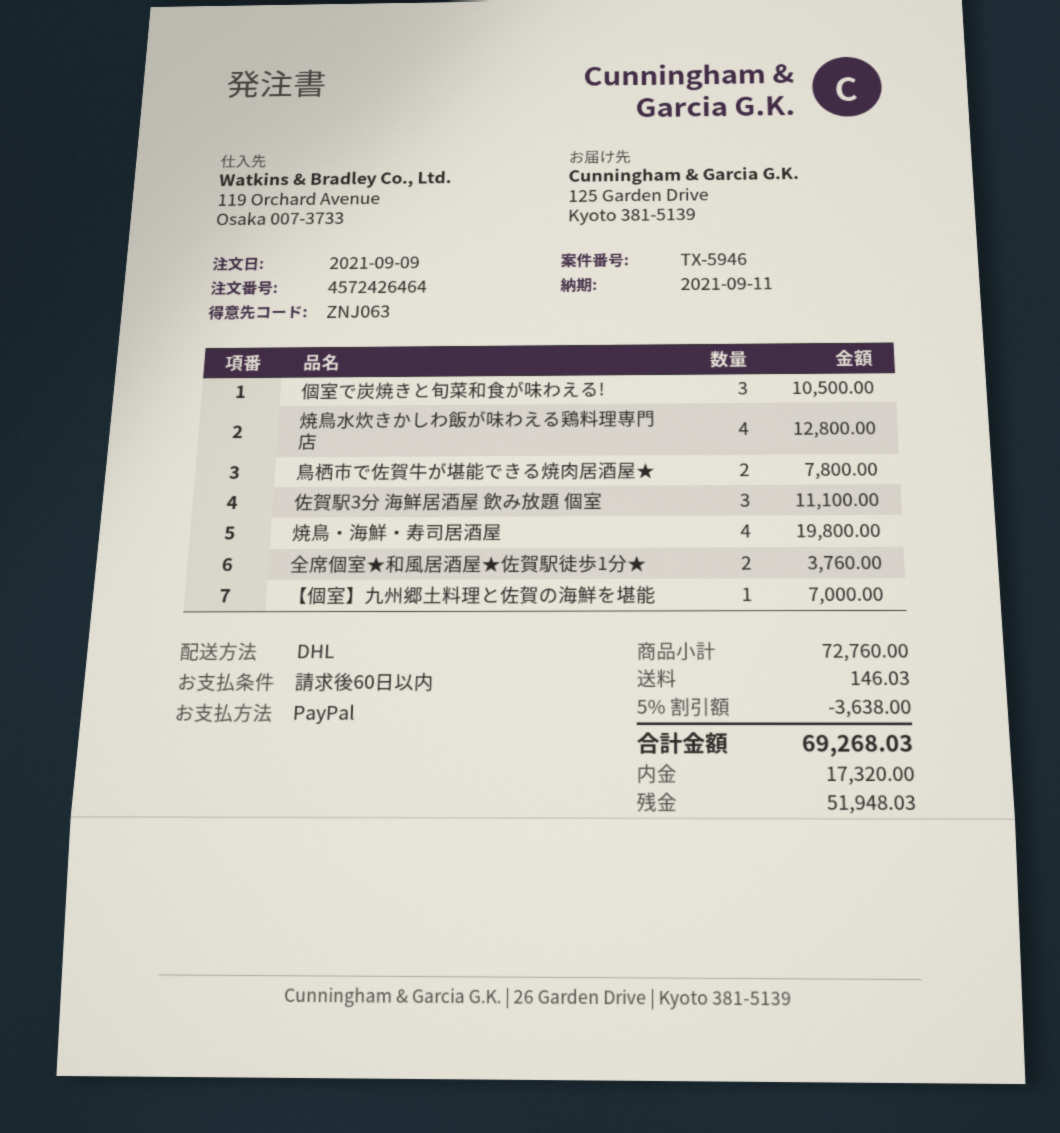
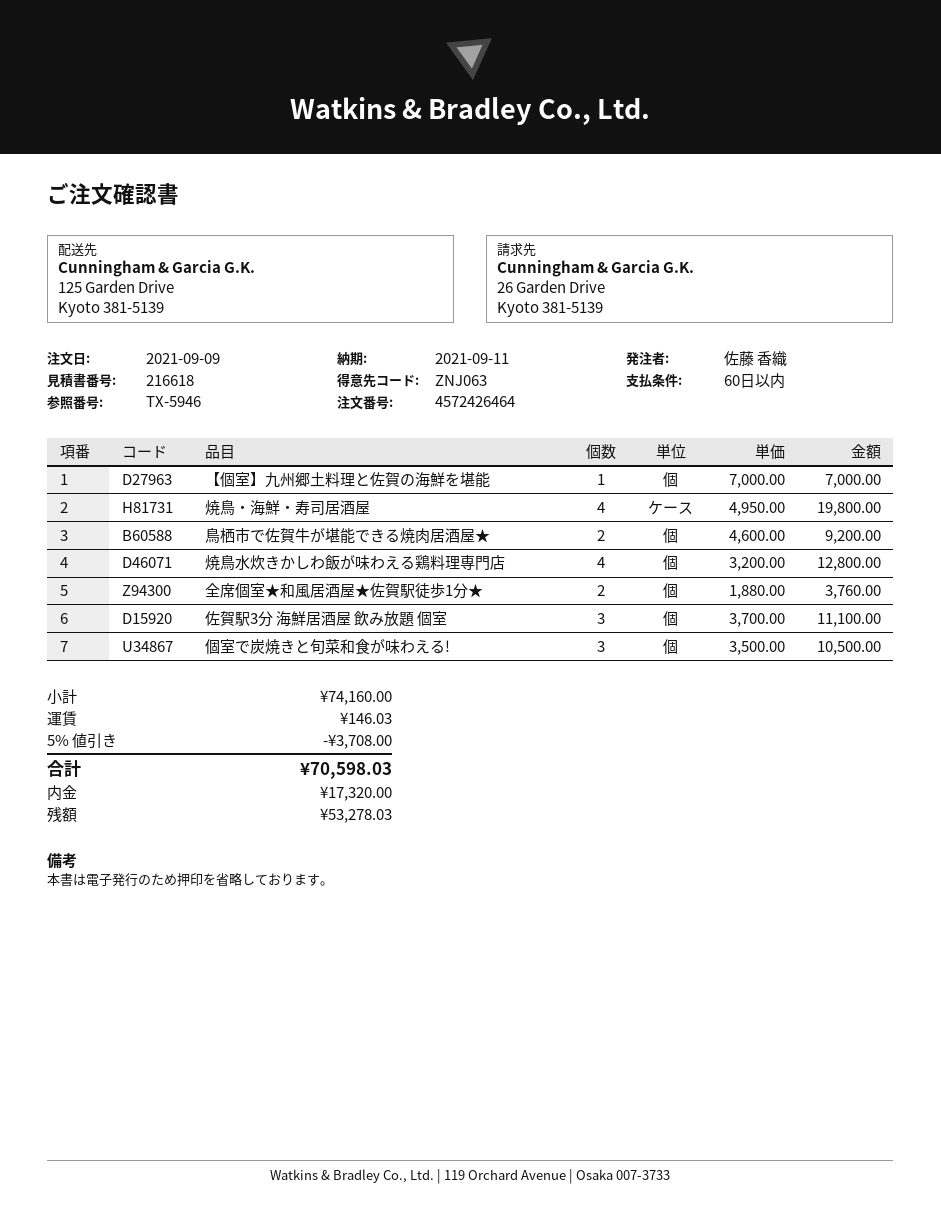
鳥栖市で佐賀牛が堪能できる焼肉居酒屋★: 2 for 7800.00 -> 2 for 9200.00
subtotal: 72760.00 -> 74160.00
discount: 5% = 3638.00 -> 5% = 3708.00
total: 69268.03 -> 70598.03
balance: 51948.03 -> 53278.03

